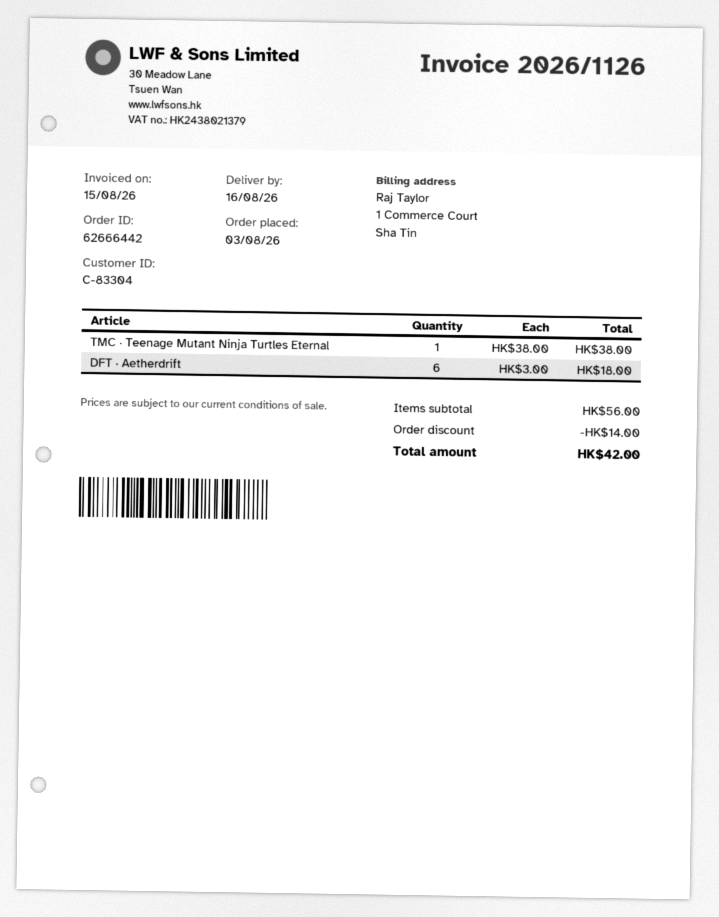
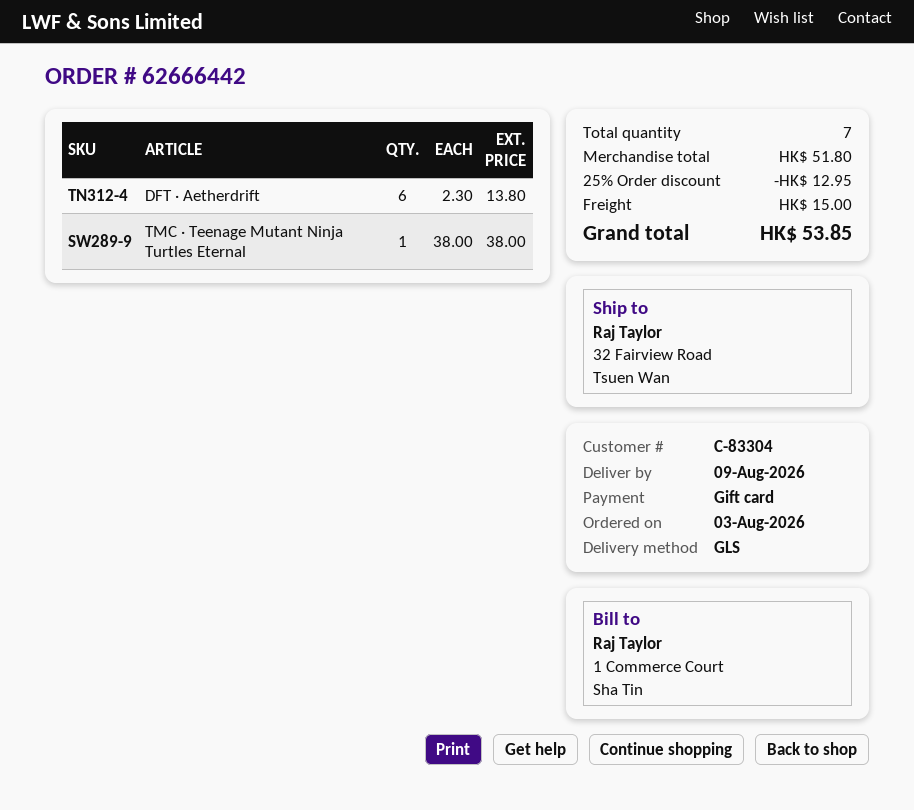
delivery date: 2026-08-16 -> 2026-08-09
DFT · Aetherdrift: 6 x 3.00 = 18.00 -> 6 x 2.30 = 13.80
subtotal: 56.00 -> 51.80
discount: 14.00 -> 12.95
shipping: none -> 15.00
total: 42.00 -> 53.85

